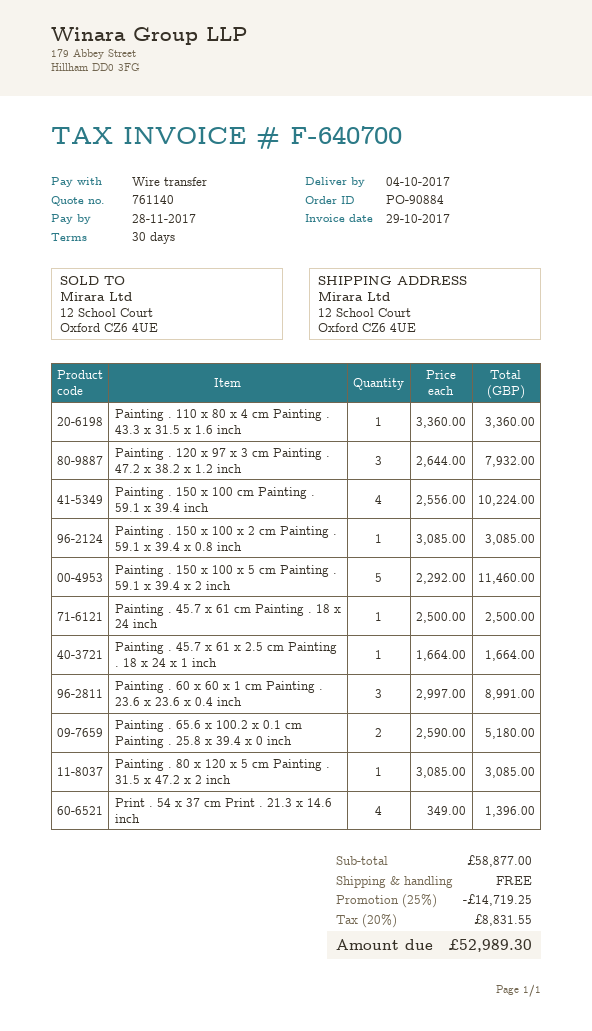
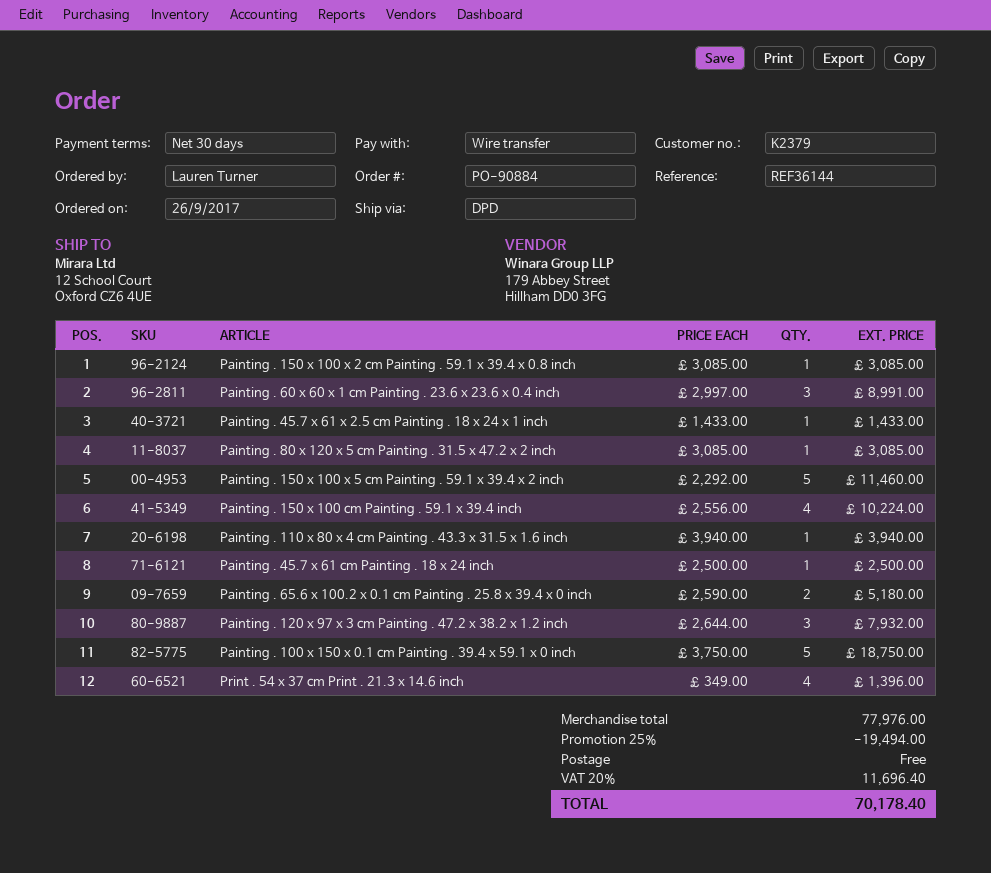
Painting . 110 x 80 x 4 cm Painting . 43.3 x 31.5 x 1.6 inch: 1 x 3360.00 = 3360.00 -> 1 x 3940.00 = 3940.00
Painting . 45.7 x 61 x 2.5 cm Painting . 18 x 24 x 1 inch: 1 x 1664.00 = 1664.00 -> 1 x 1433.00 = 1433.00
Painting . 100 x 150 x 0.1 cm Painting . 39.4 x 59.1 x 0 inch: none -> 5 x 3750.00 = 18750.00
subtotal: 58877.00 -> 77976.00
discount: 25% = 14719.25 -> 25% = 19494.00
tax: 20% = 8831.55 -> 20% = 11696.40
total: 52989.30 -> 70178.40

